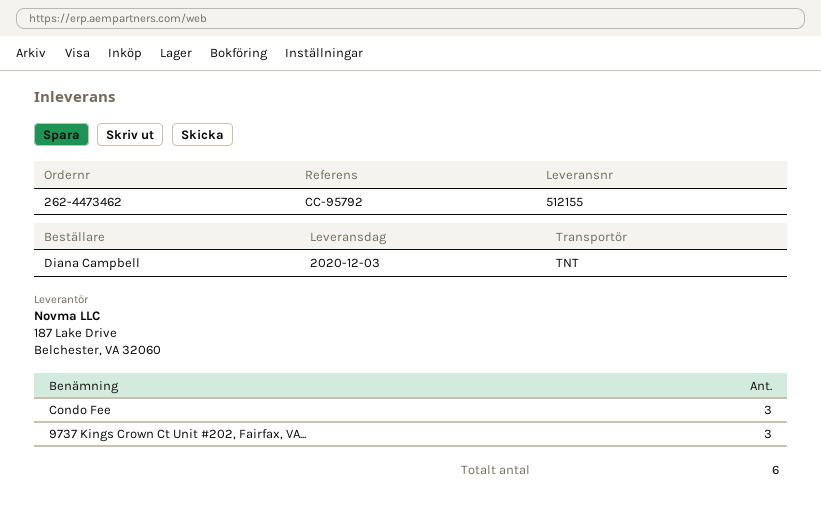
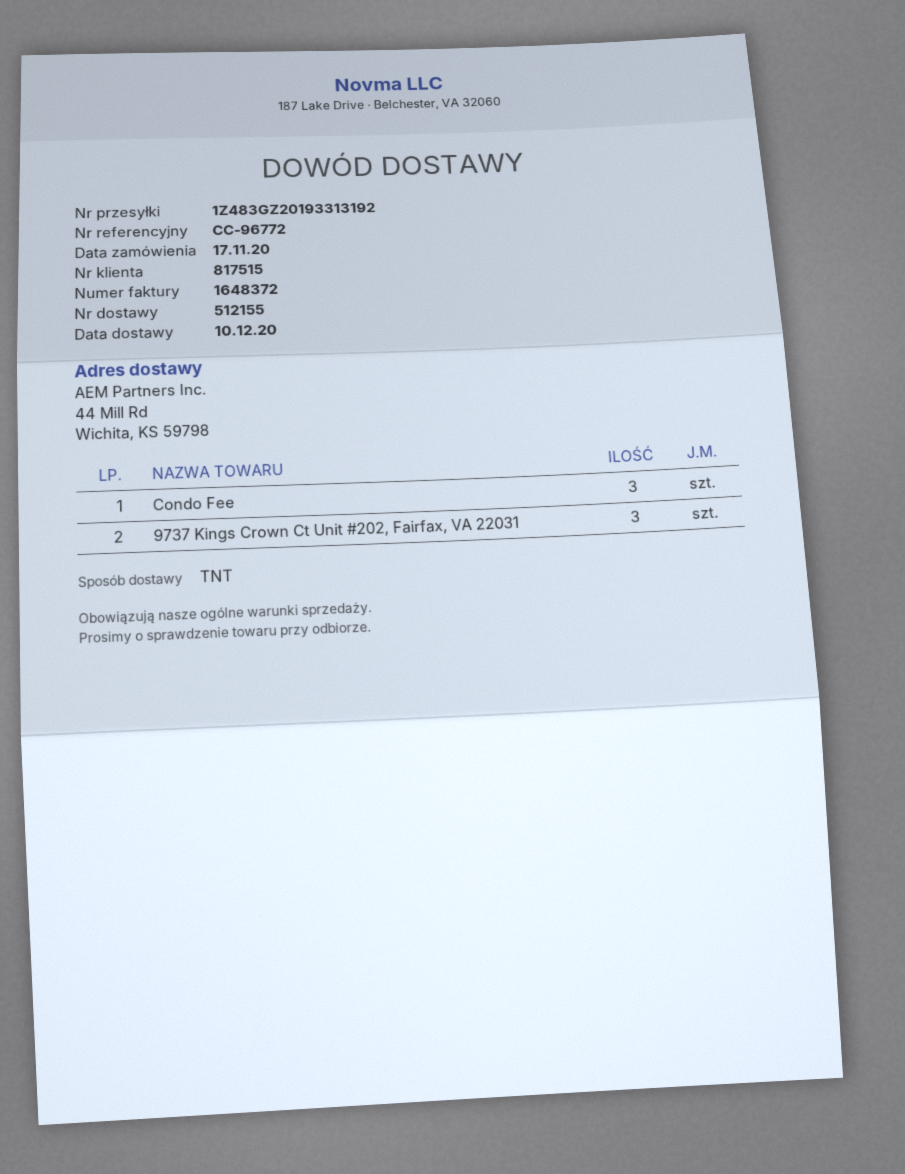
delivery date: 2020-12-03 -> 2020-12-10
reference: CC-95792 -> CC-96772

